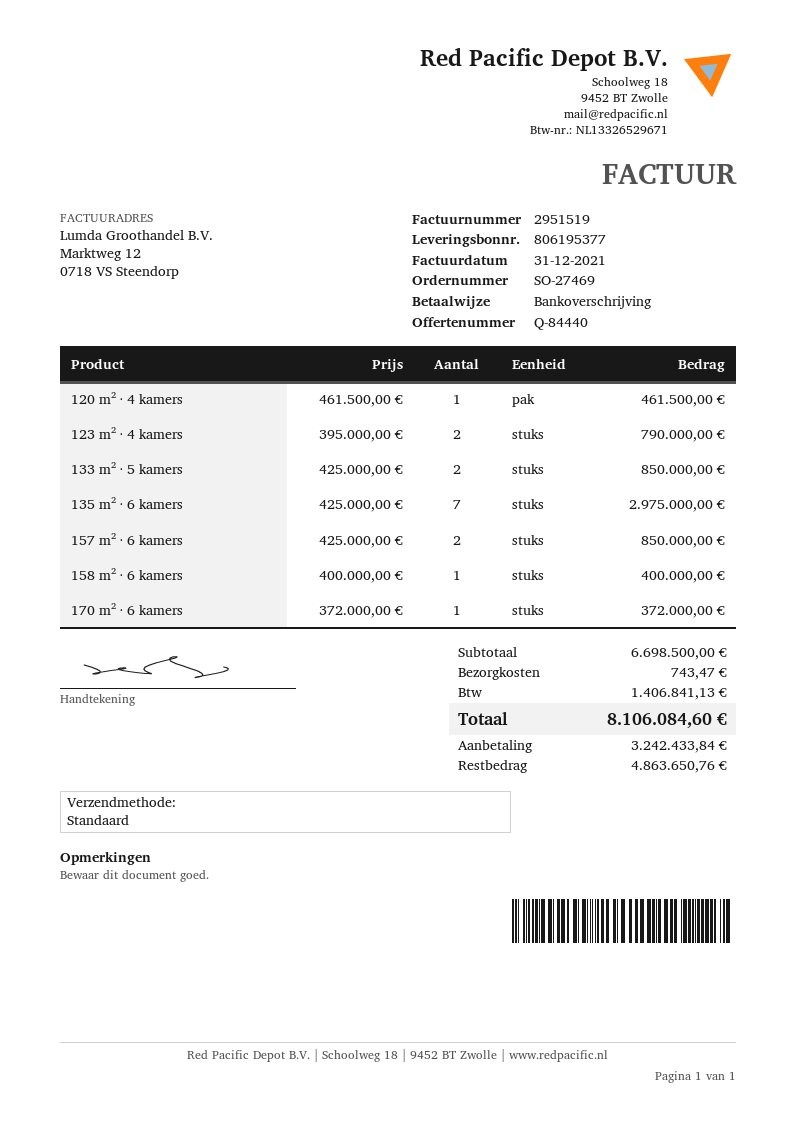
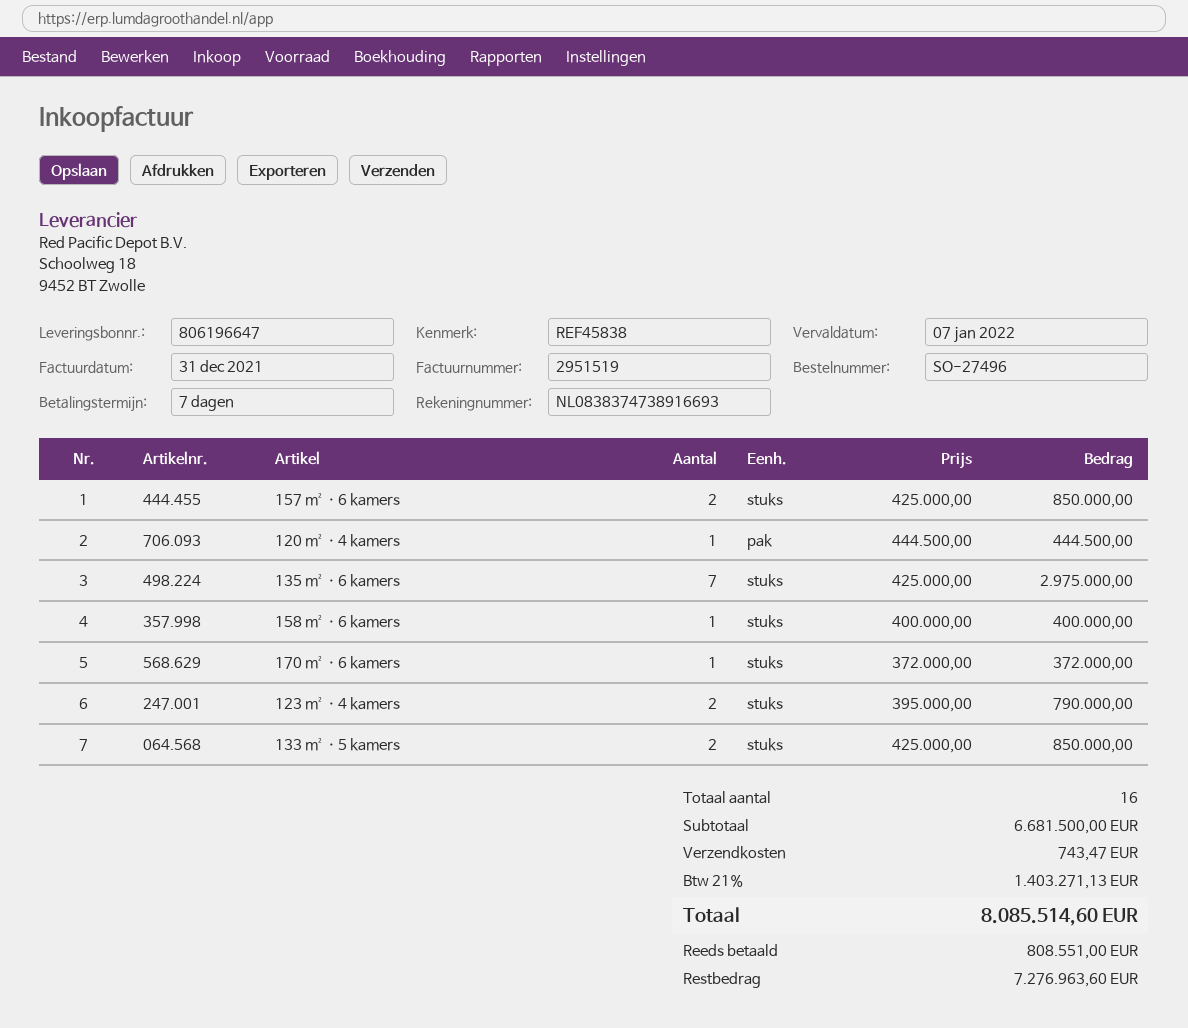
order number: SO-27469 -> SO-27496
delivery note number: 806195377 -> 806196647
120 m² · 4 kamers: 1 x 461500.00 = 461500.00 -> 1 x 444500.00 = 444500.00
subtotal: 6698500.00 -> 6681500.00
tax: 1406841.13 -> 1403271.13
total: 8106084.60 -> 8085514.60
deposit: 3242433.84 -> 808551.00
balance: 4863650.76 -> 7276963.60

